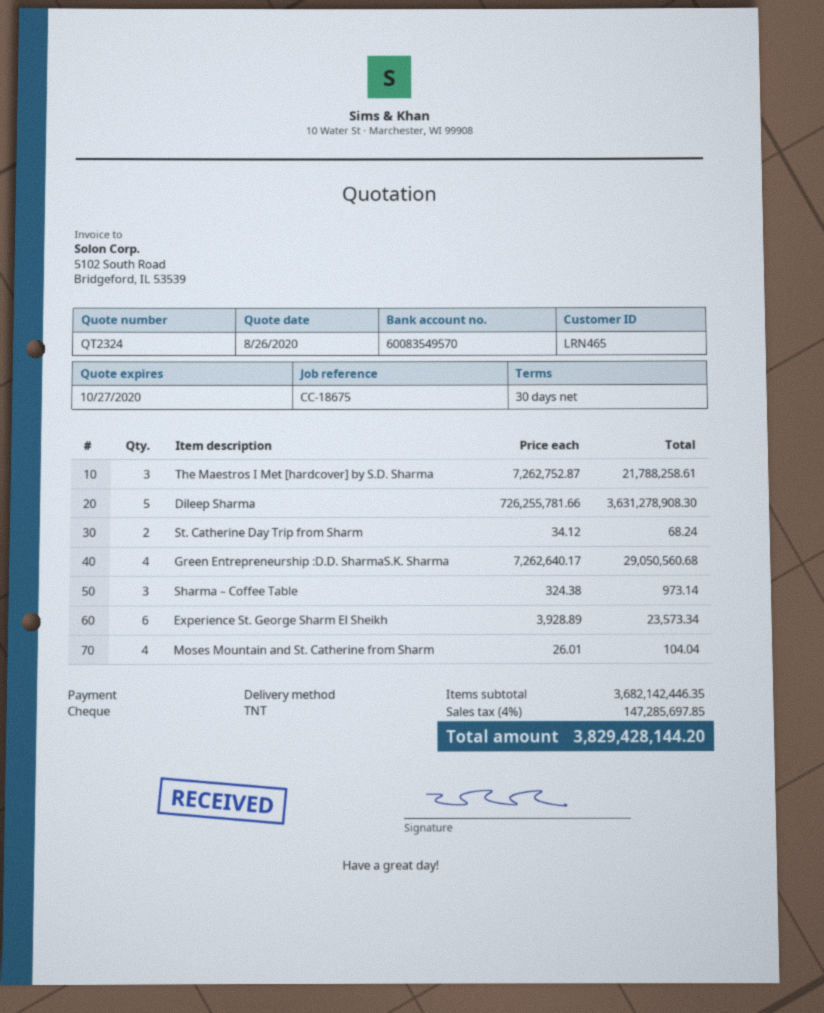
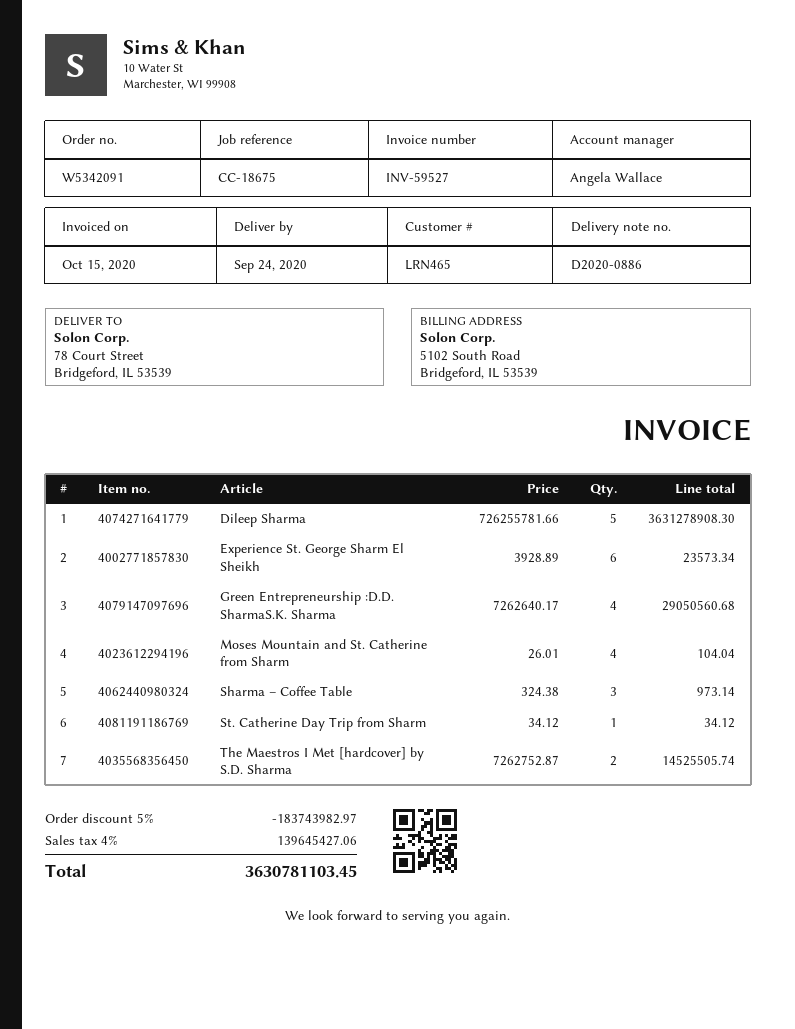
The Maestros I Met [hardcover] by S.D. Sharma: 3 x 7262752.87 = 21788258.61 -> 2 x 7262752.87 = 14525505.74
St. Catherine Day Trip from Sharm: 2 x 34.12 = 68.24 -> 1 x 34.12 = 34.12
discount: none -> 5% = 183743982.97
tax: 4% = 147285697.85 -> 4% = 139645427.06
total: 3829428144.20 -> 3630781103.45

